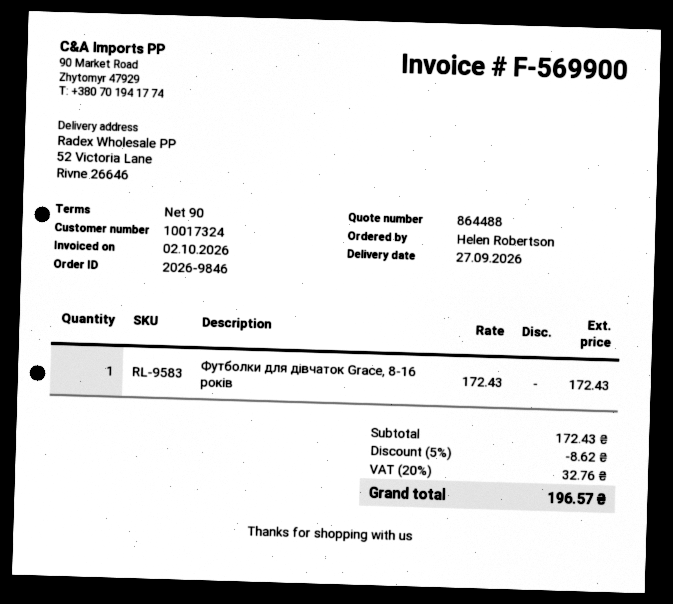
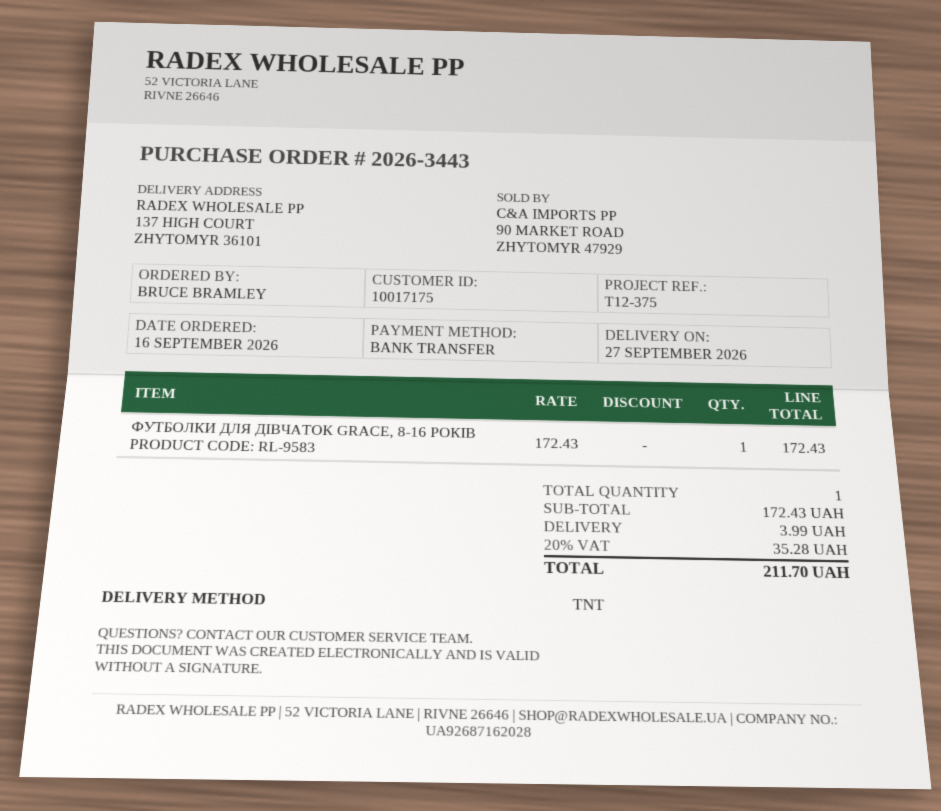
order number: 2026-9846 -> 2026-3443
customer number: 10017324 -> 10017175
ordered by: Helen Robertson -> BRUCE BRAMLEY
ship to: 52 Victoria Lane, Rivne 26646 -> 137 HIGH COURT, ZHYTOMYR 36101
discount: 5% = 8.62 -> none
shipping: none -> 3.99
tax: 20% = 32.76 -> 20% = 35.28
total: 196.57 -> 211.70

